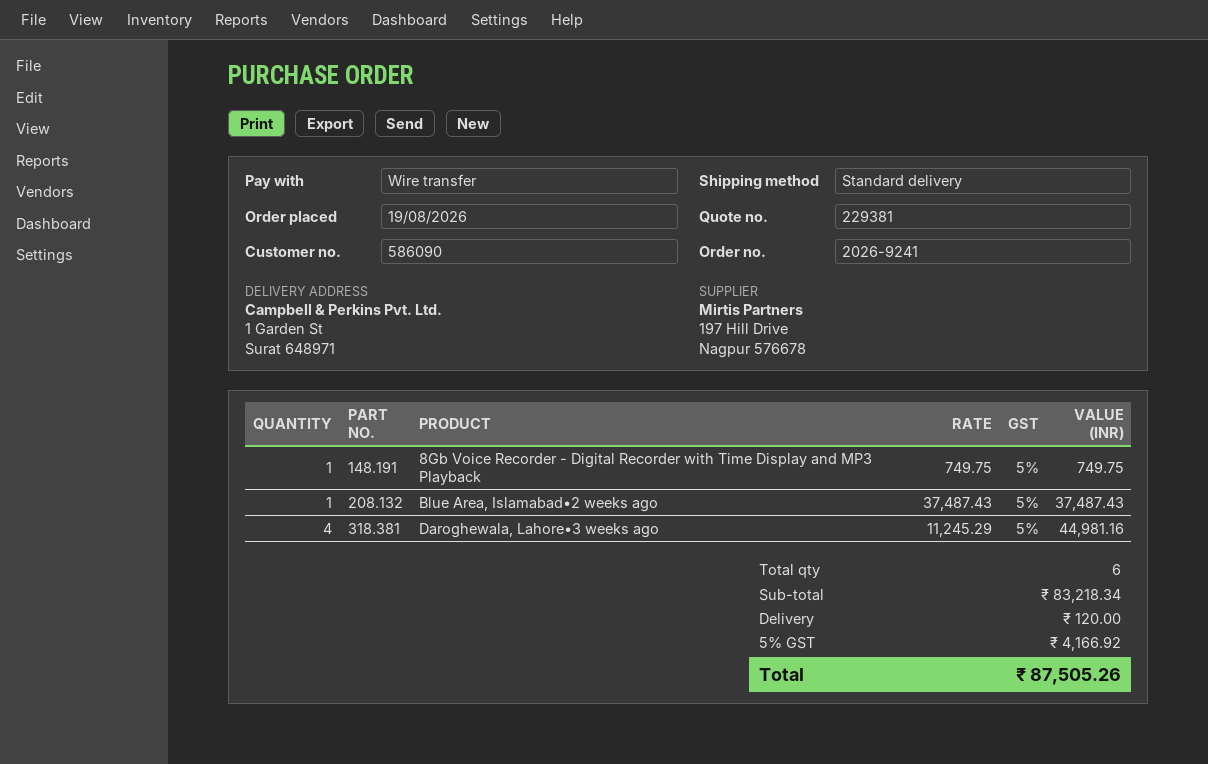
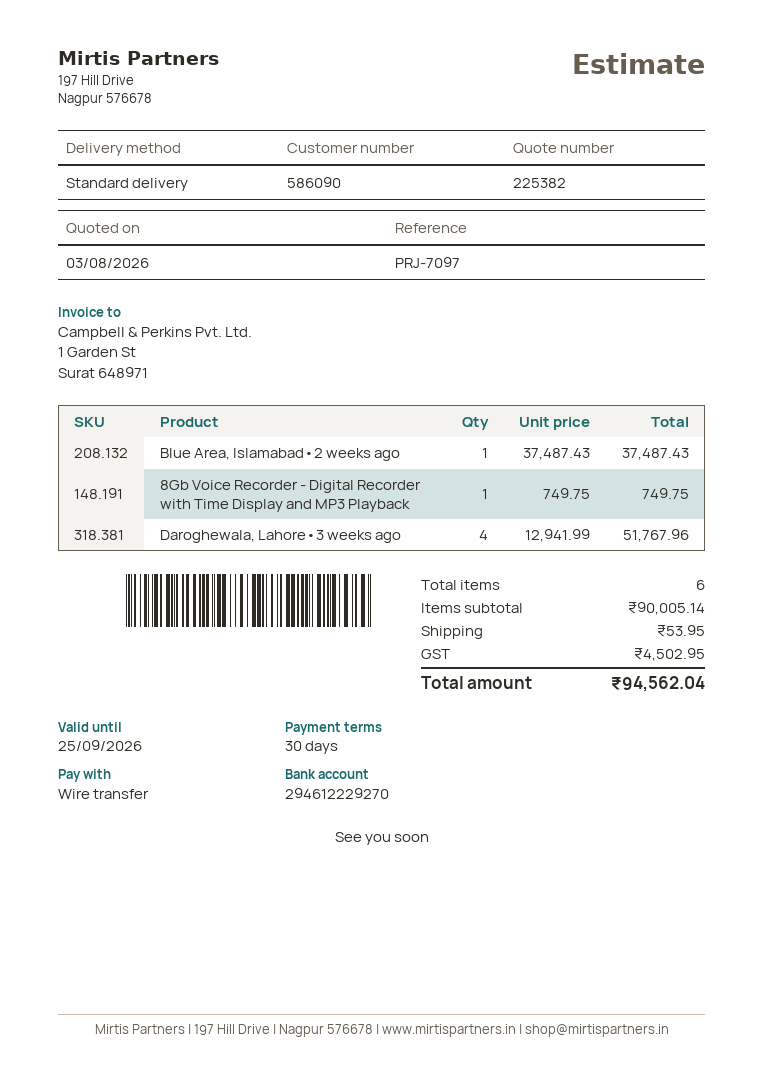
quote number: 229381 -> 225382
Daroghewala, Lahore•3 weeks ago: 4 x 11245.29 = 44981.16 -> 4 x 12941.99 = 51767.96
subtotal: 83218.34 -> 90005.14
shipping: 120.00 -> 53.95
tax: 4166.92 -> 4502.95
total: 87505.26 -> 94562.04

